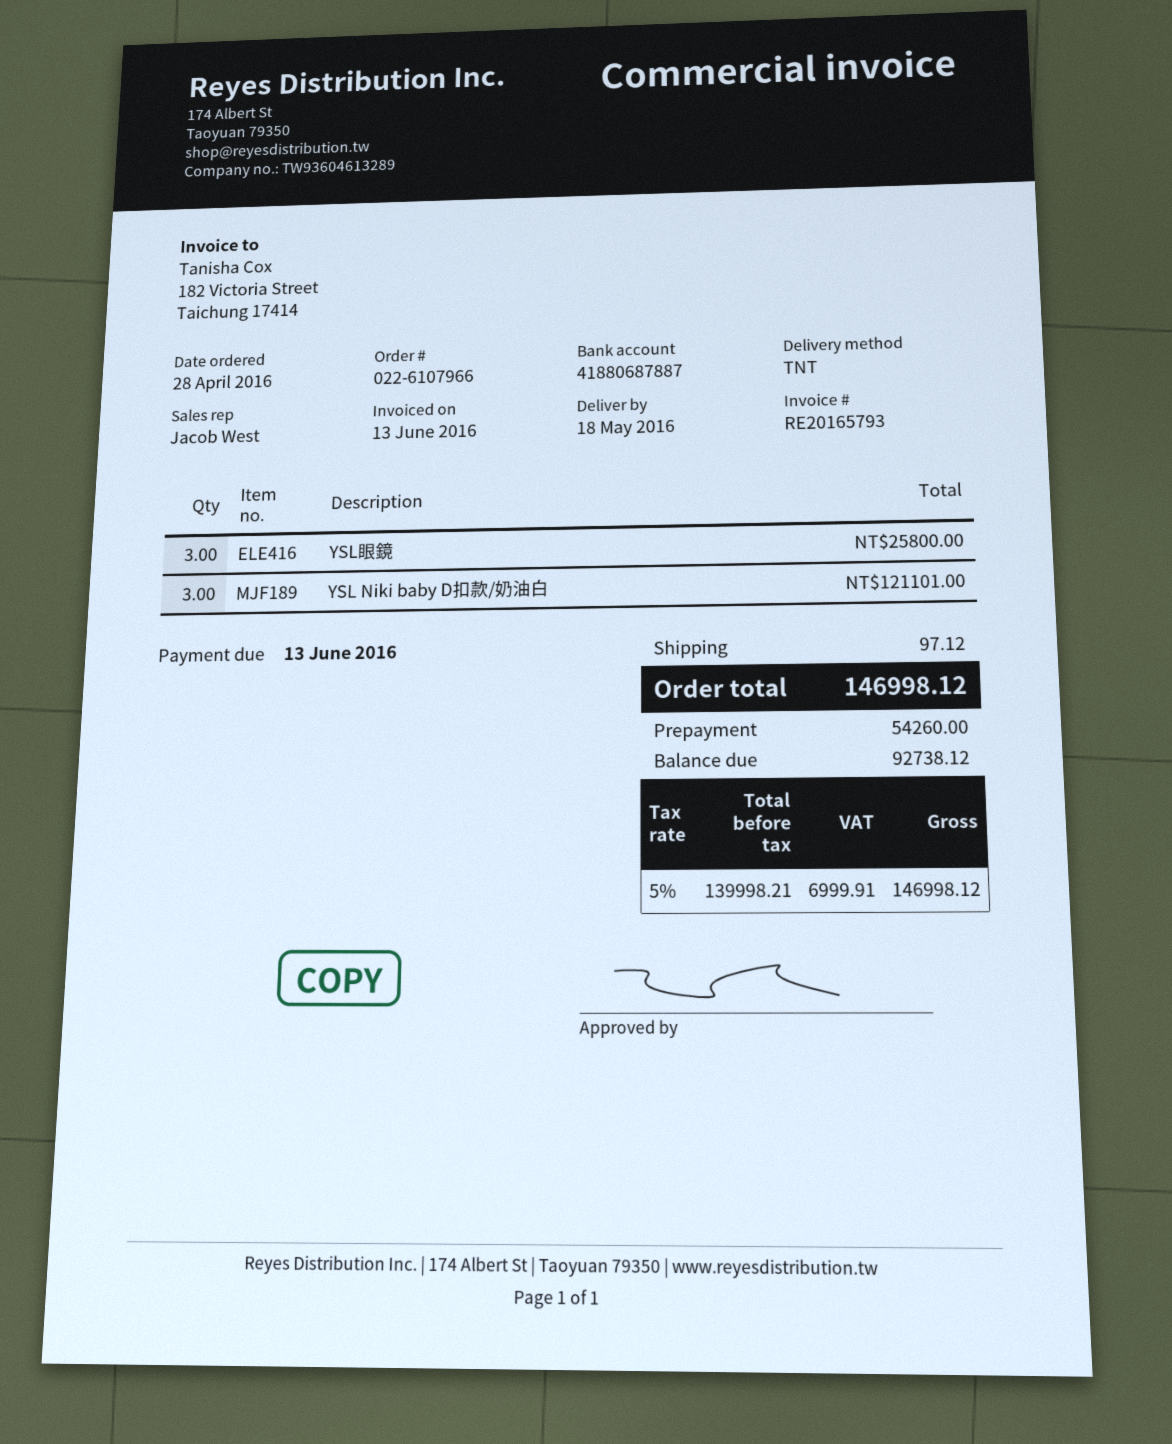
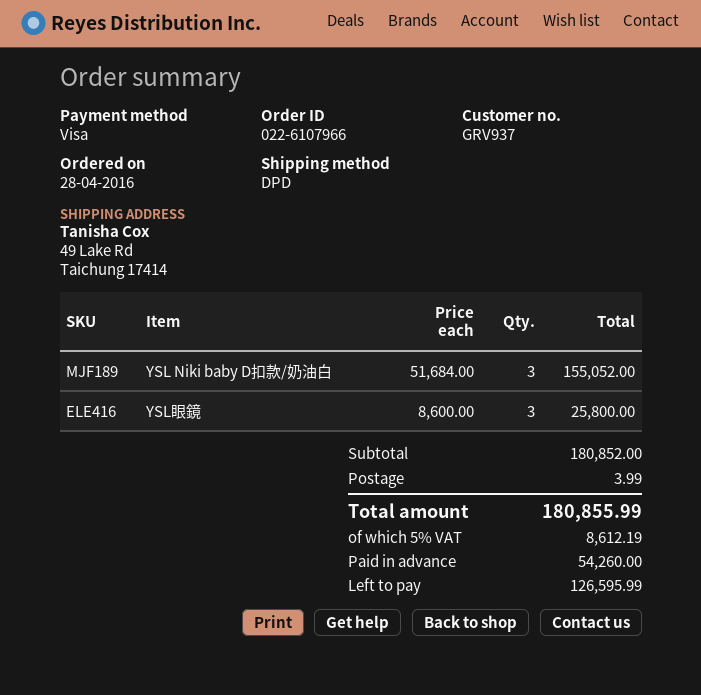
shipping method: TNT -> DPD
YSL Niki baby D扣款/奶油白: 3 for 121101.00 -> 3 for 155052.00
shipping: 97.12 -> 3.99
tax: 5% = 6999.91 -> 5% = 8612.19
total: 146998.12 -> 180855.99
balance: 92738.12 -> 126595.99

